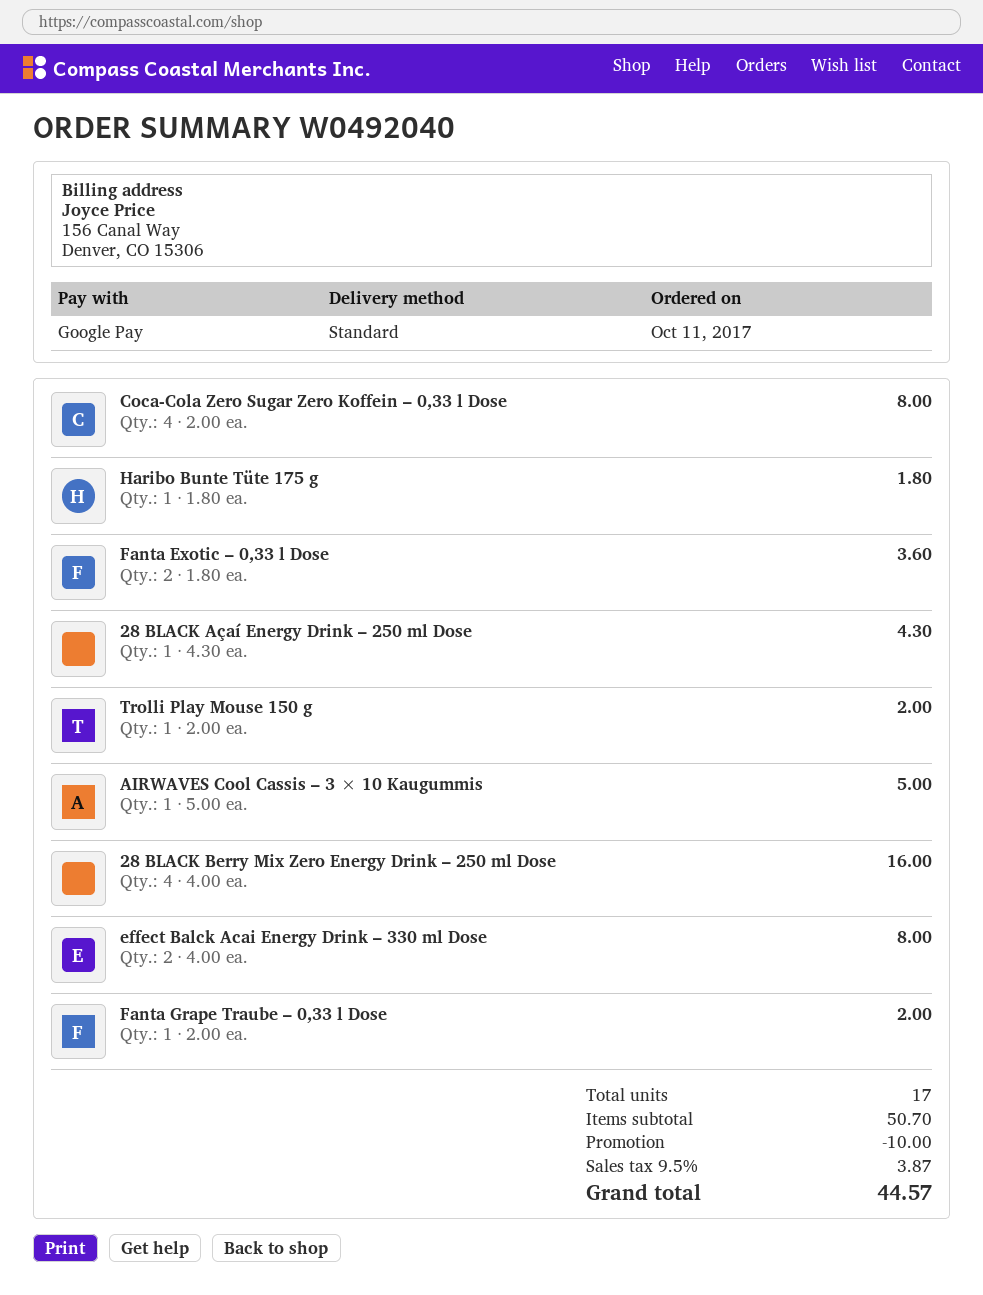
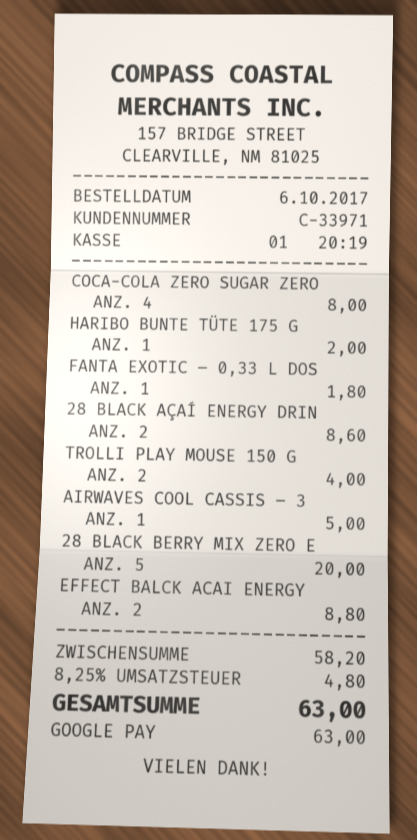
order date: 2017-10-11 -> 2017-10-06
Haribo Bunte Tüte 175 g: 1 for 1.80 -> 1 for 2.00
Fanta Exotic – 0,33 l Dose: 2 for 3.60 -> 1 for 1.80
28 BLACK Açaí Energy Drink – 250 ml Dose: 1 for 4.30 -> 2 for 8.60
Trolli Play Mouse 150 g: 1 for 2.00 -> 2 for 4.00
28 BLACK Berry Mix Zero Energy Drink – 250 ml Dose: 4 for 16.00 -> 5 for 20.00
effect Balck Acai Energy Drink – 330 ml Dose: 2 for 8.00 -> 2 for 8.80
Fanta Grape Traube – 0,33 l Dose: 1 for 2.00 -> none
subtotal: 50.70 -> 58.20
discount: 10.00 -> none
tax: 9.5% = 3.87 -> 8.25% = 4.80
total: 44.57 -> 63.00

